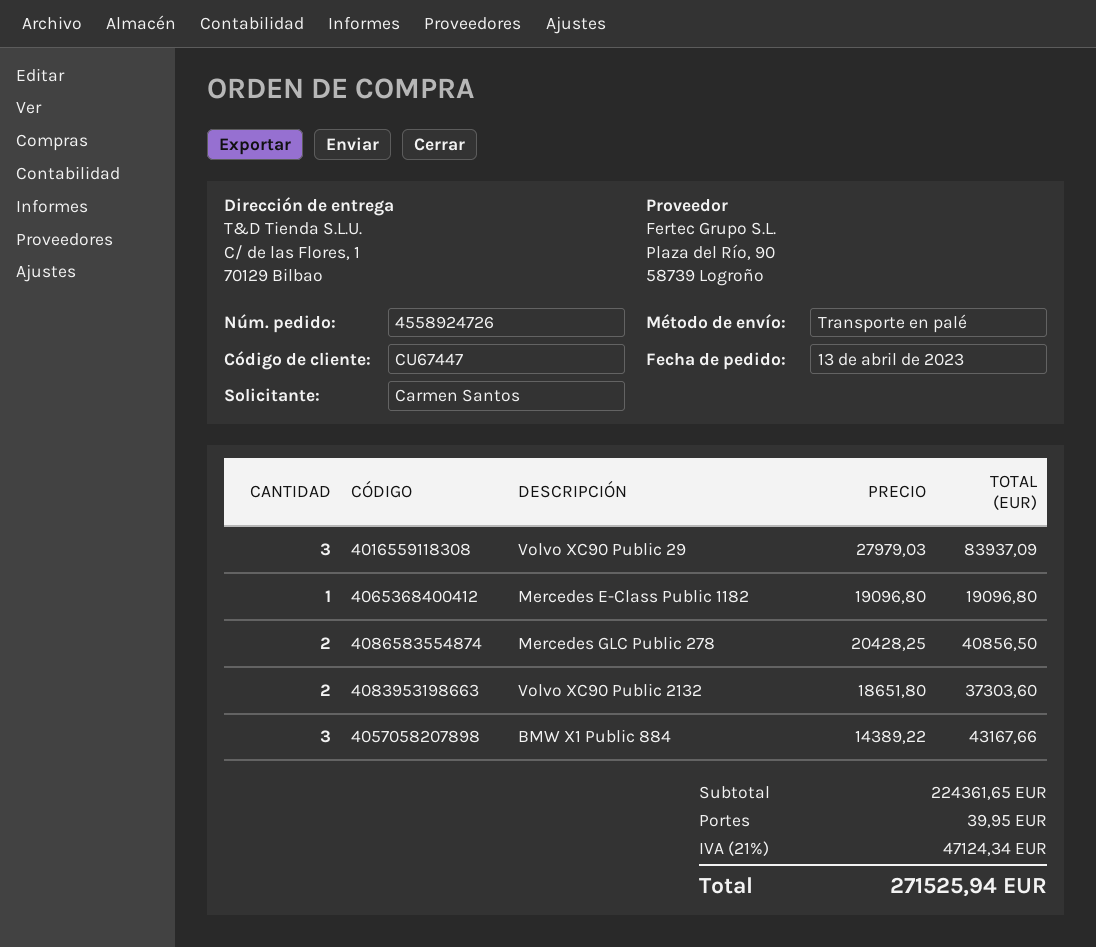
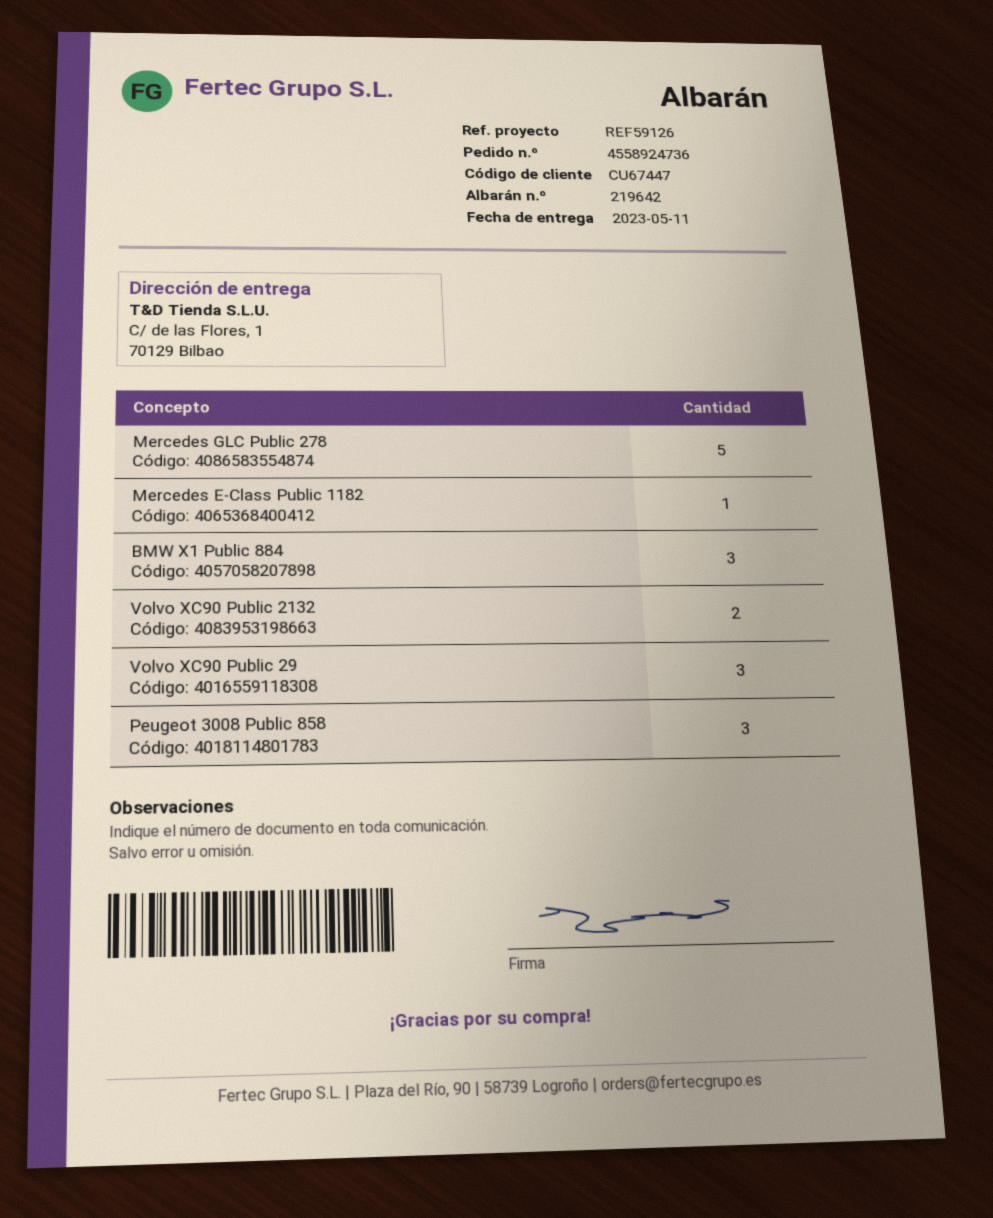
order number: 4558924726 -> 4558924736
Mercedes GLC Public 278: 2 -> 5
Peugeot 3008 Public 858: none -> 3

